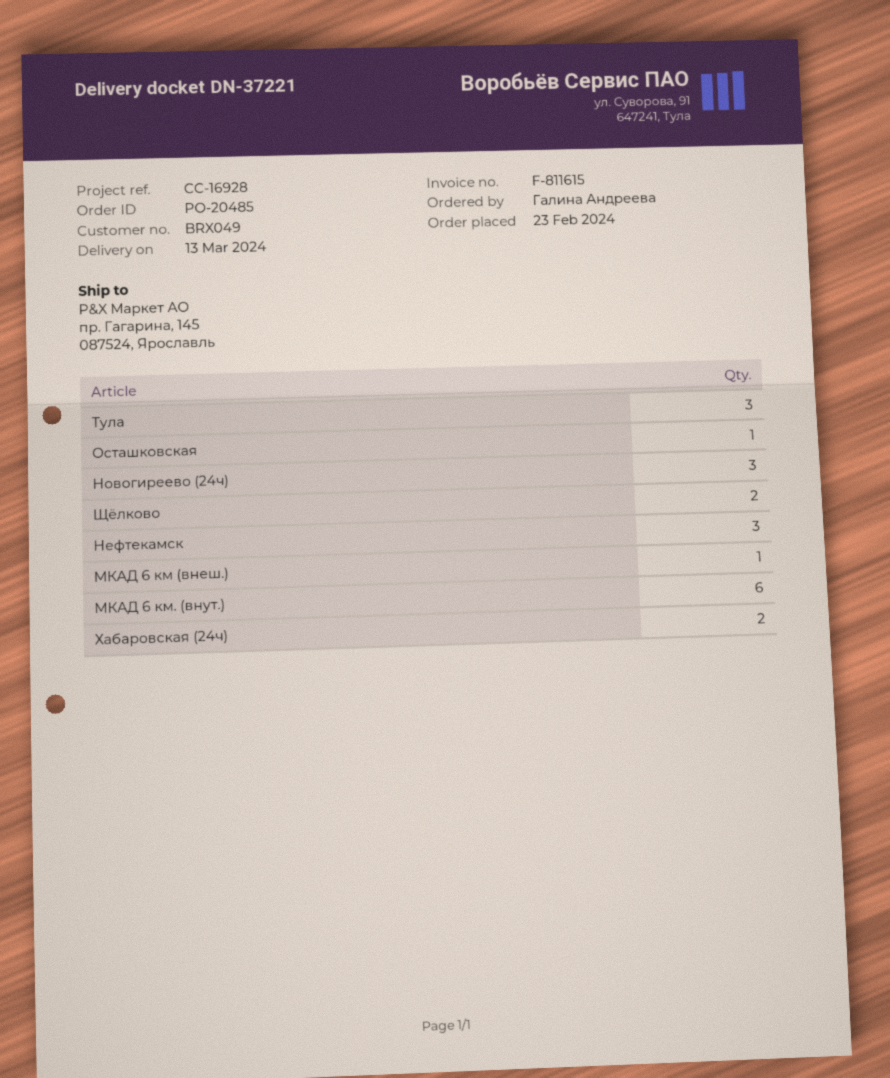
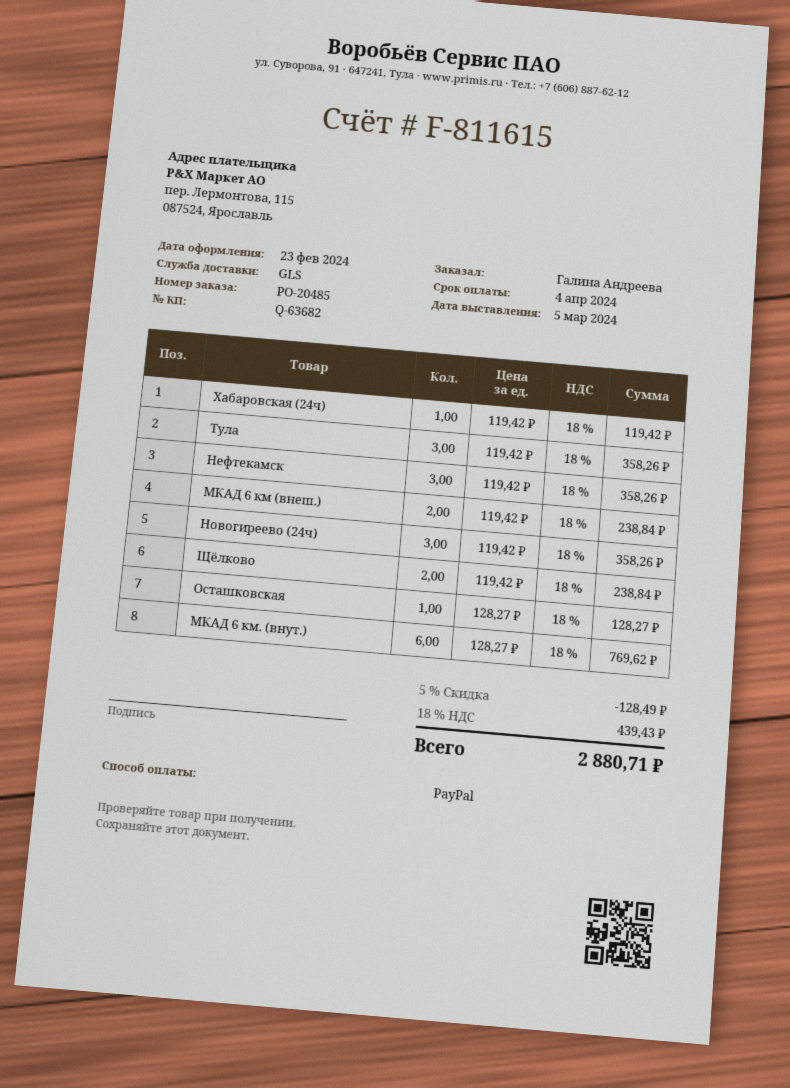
МКАД 6 км (внеш.): 1 -> 2
Хабаровская (24ч): 2 -> 1

